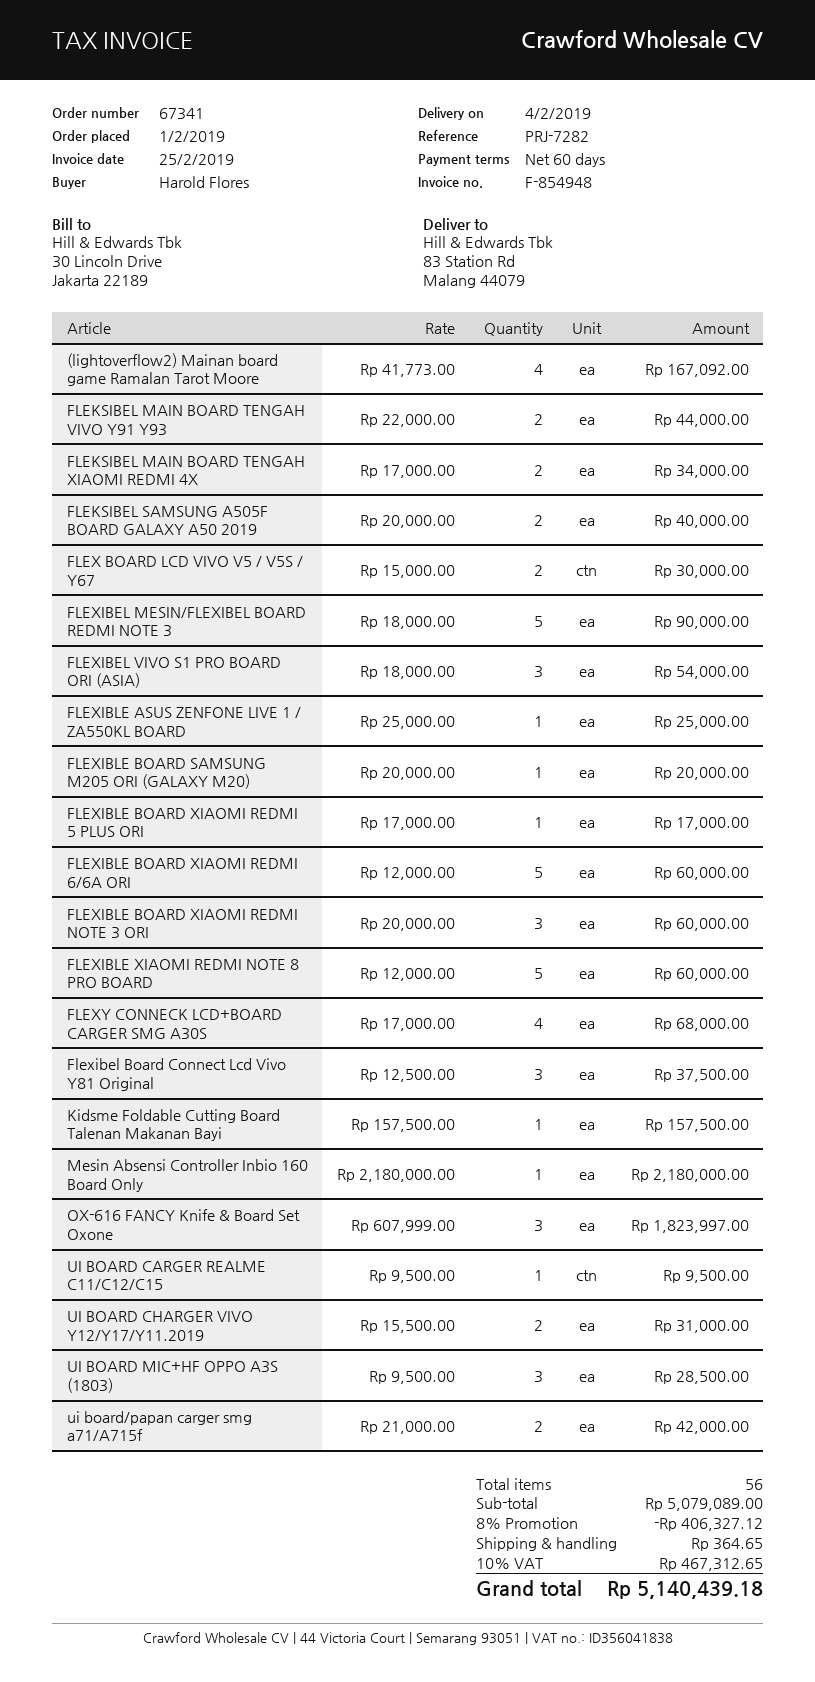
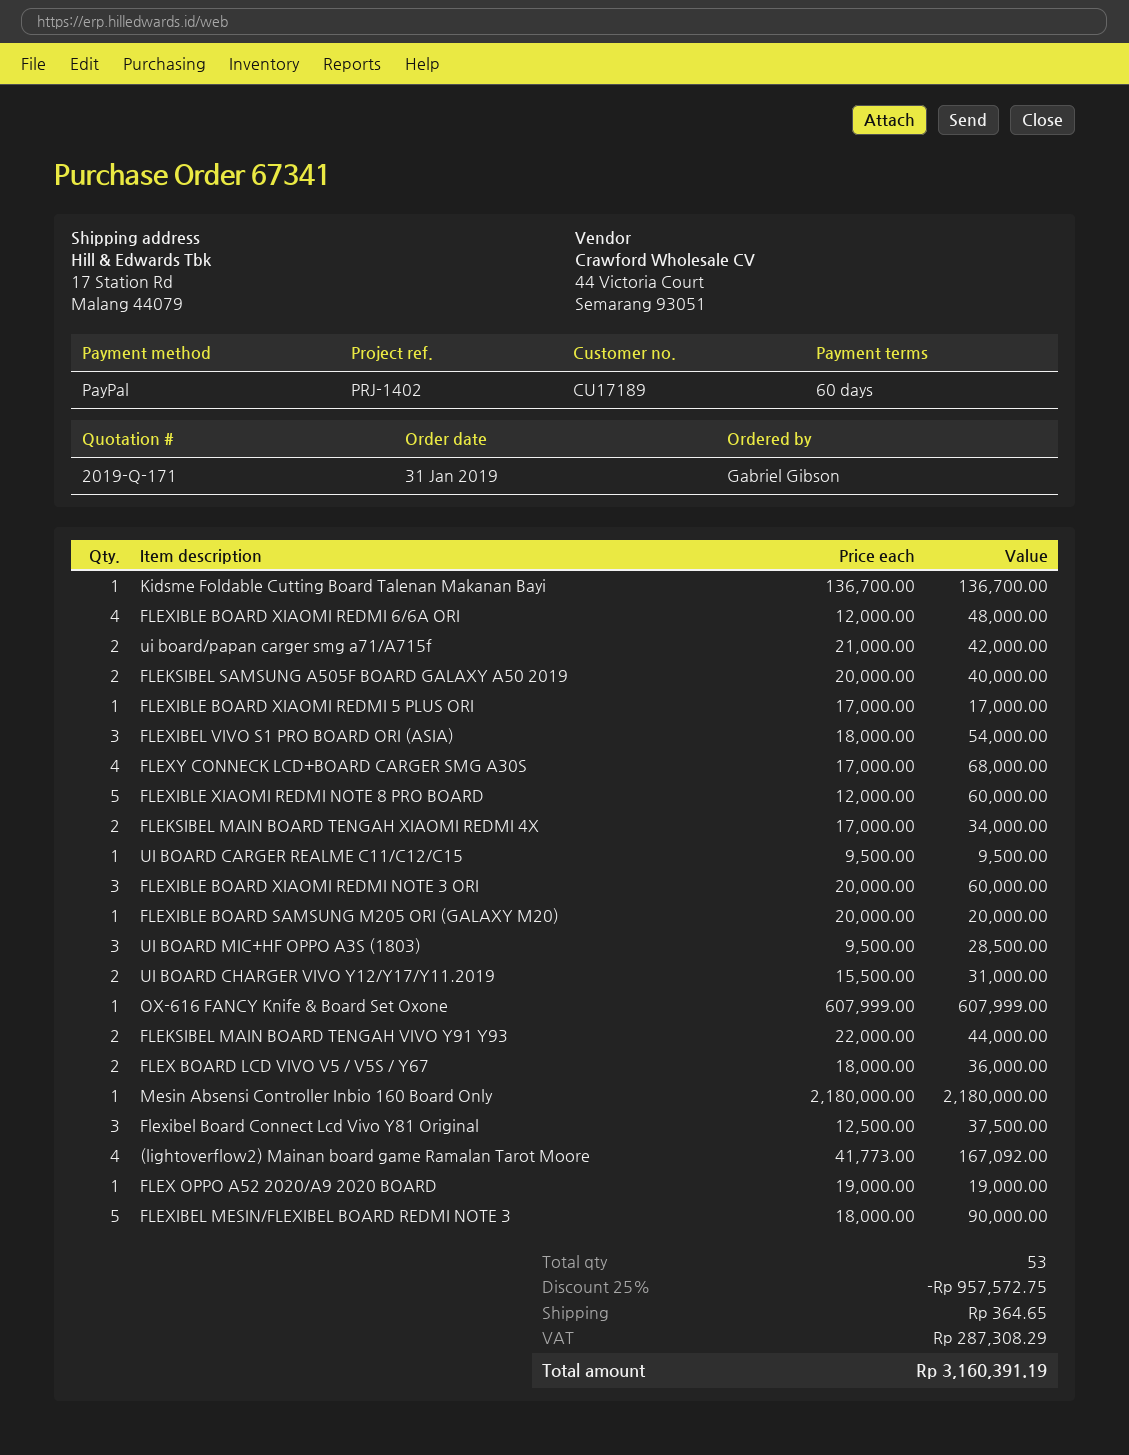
order date: 2019-02-01 -> 2019-01-31
reference: PRJ-7282 -> PRJ-1402
ordered by: Harold Flores -> Gabriel Gibson
ship to: 83 Station Rd, Malang 44079 -> 17 Station Rd, Malang 44079
FLEX BOARD LCD VIVO V5 / V5S / Y67: 2 x 15000.00 = 30000.00 -> 2 x 18000.00 = 36000.00
FLEXIBLE ASUS ZENFONE LIVE 1 / ZA550KL BOARD: 1 x 25000.00 = 25000.00 -> none
FLEXIBLE BOARD XIAOMI REDMI 6/6A ORI: 5 x 12000.00 = 60000.00 -> 4 x 12000.00 = 48000.00
Kidsme Foldable Cutting Board Talenan Makanan Bayi: 1 x 157500.00 = 157500.00 -> 1 x 136700.00 = 136700.00
OX-616 FANCY Knife & Board Set Oxone: 3 x 607999.00 = 1823997.00 -> 1 x 607999.00 = 607999.00
FLEX OPPO A52 2020/A9 2020 BOARD: none -> 1 x 19000.00 = 19000.00
total quantity: 56 -> 53
discount: 8% = 406327.12 -> 25% = 957572.75
tax: 467312.65 -> 287308.29
total: 5140439.18 -> 3160391.19

